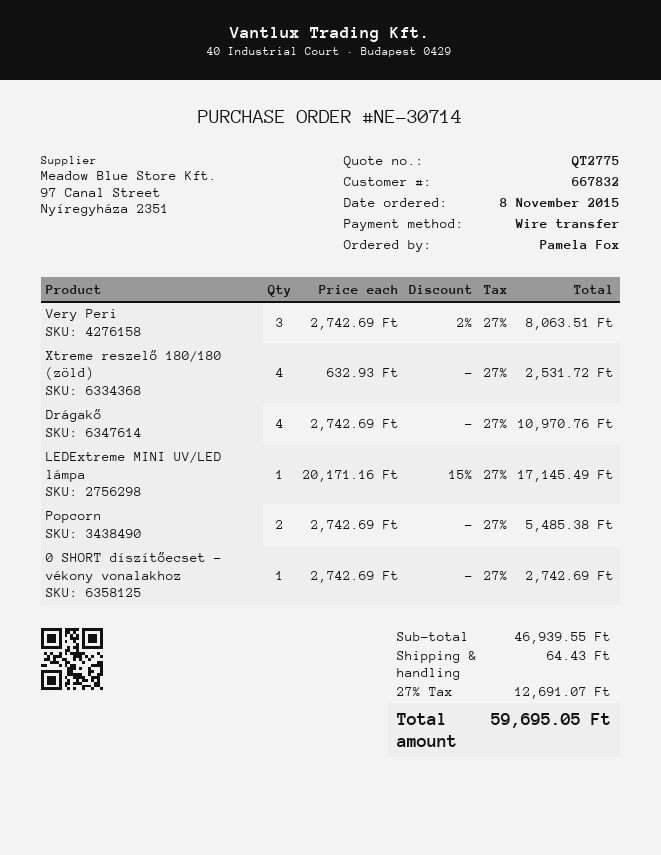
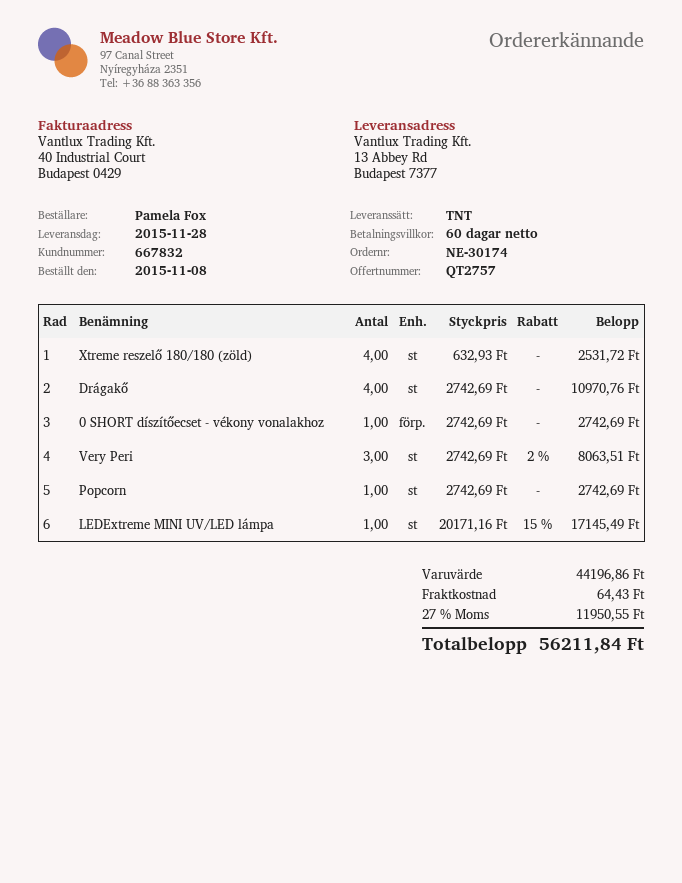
quote number: QT2775 -> QT2757
order number: NE-30714 -> NE-30174
Popcorn: 2 x 2742.69 = 5485.38 -> 1 x 2742.69 = 2742.69
subtotal: 46939.55 -> 44196.86
tax: 27% = 12691.07 -> 27% = 11950.55
total: 59695.05 -> 56211.84

